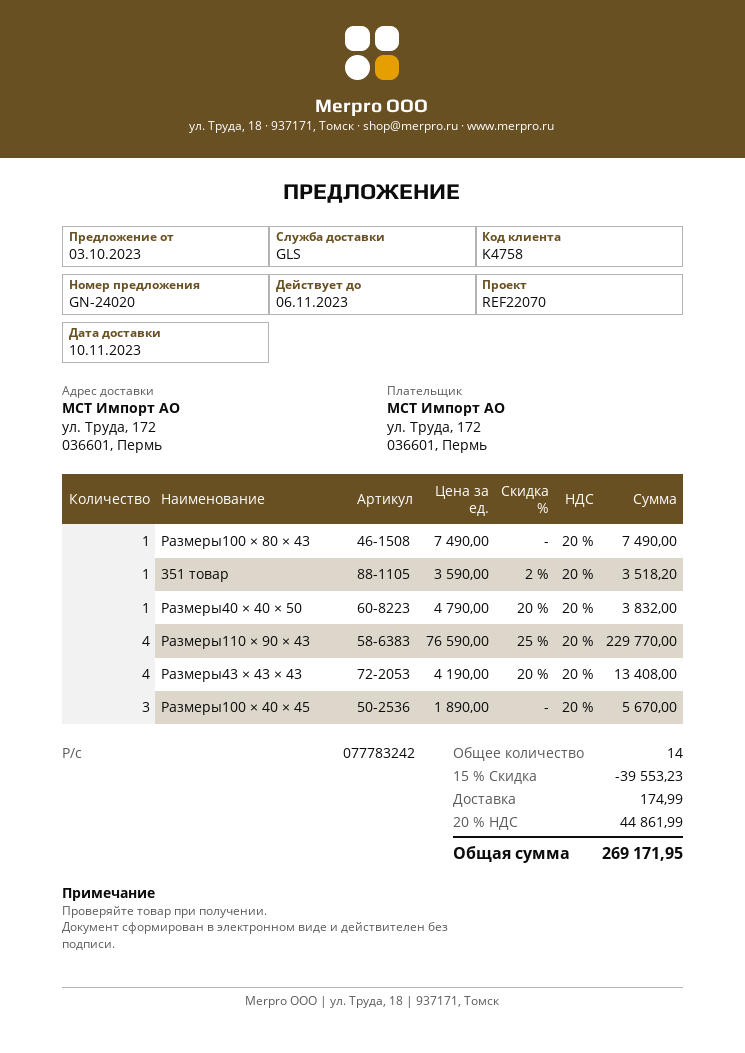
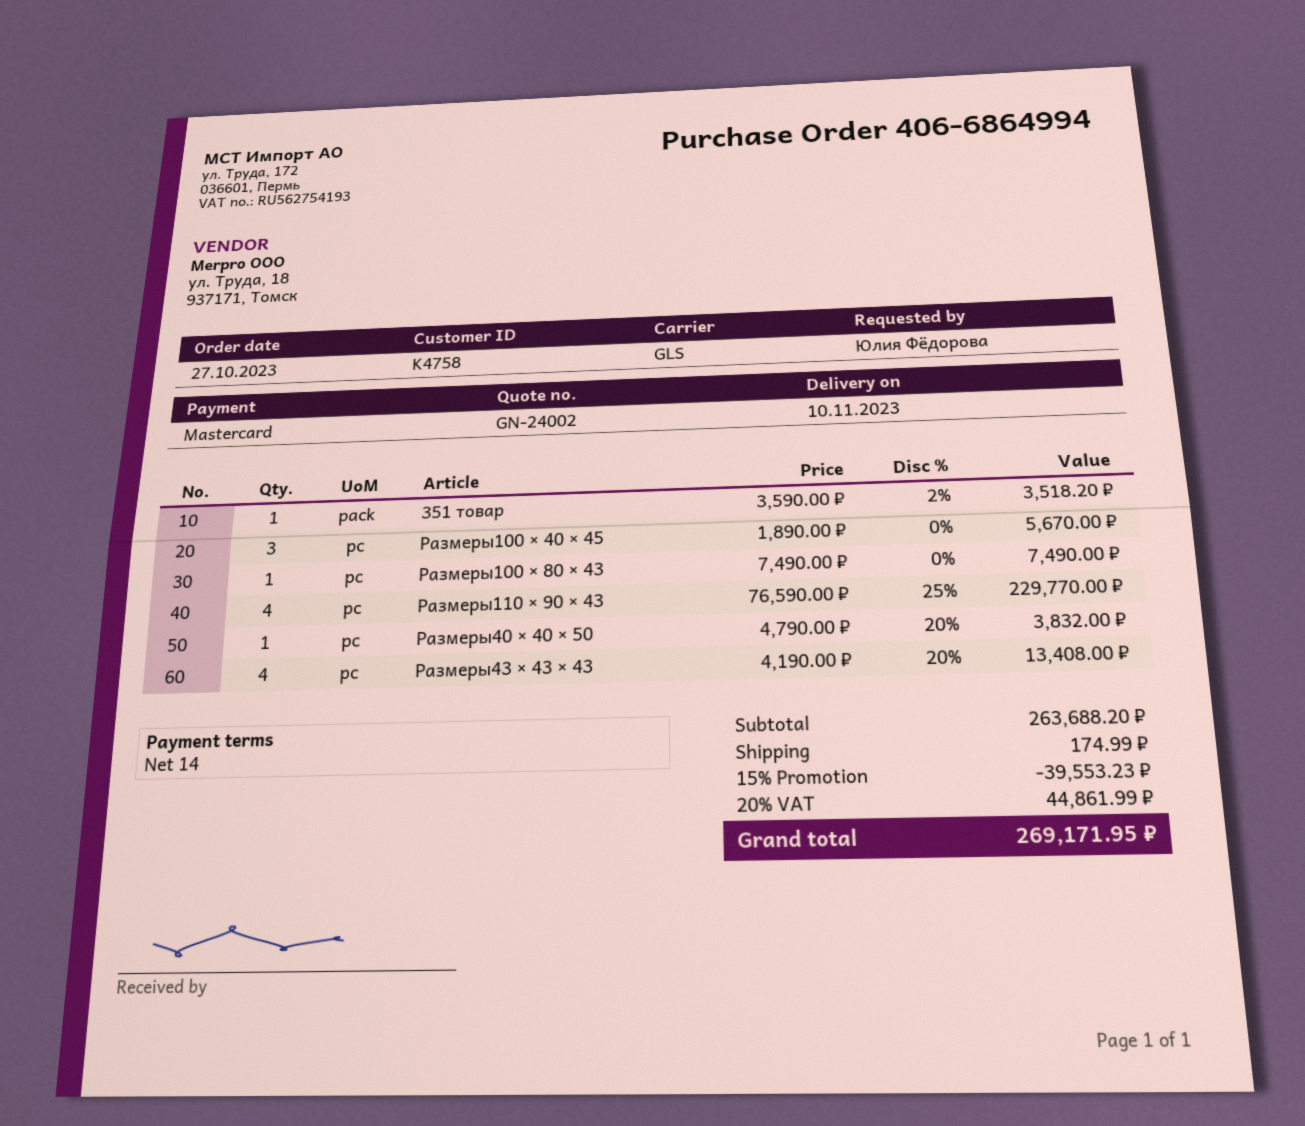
quote number: GN-24020 -> GN-24002

